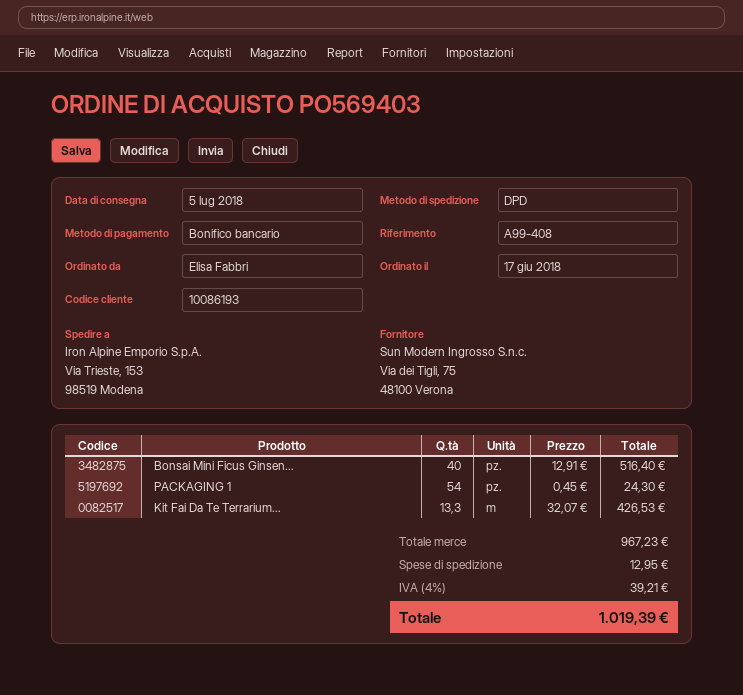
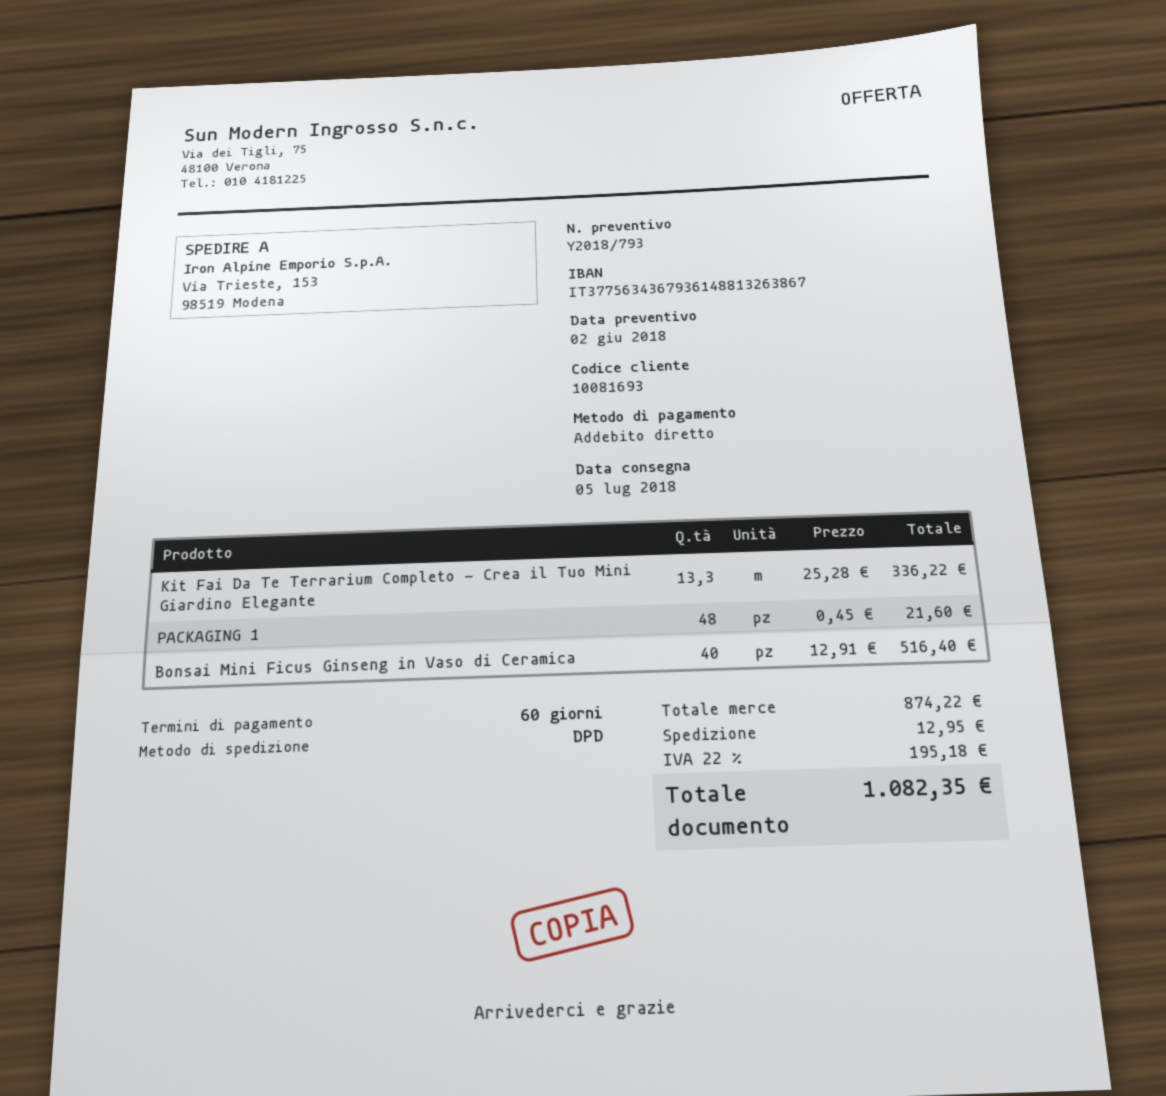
customer number: 10086193 -> 10081693
payment method: bank transfer -> direct debit
PACKAGING 1: 54 x 0.45 = 24.30 -> 48 x 0.45 = 21.60
Kit Fai Da Te Terrarium...: 13.3 x 32.07 = 426.53 -> 13.3 x 25.28 = 336.22
subtotal: 967.23 -> 874.22
tax: 4% = 39.21 -> 22% = 195.18
total: 1019.39 -> 1082.35

